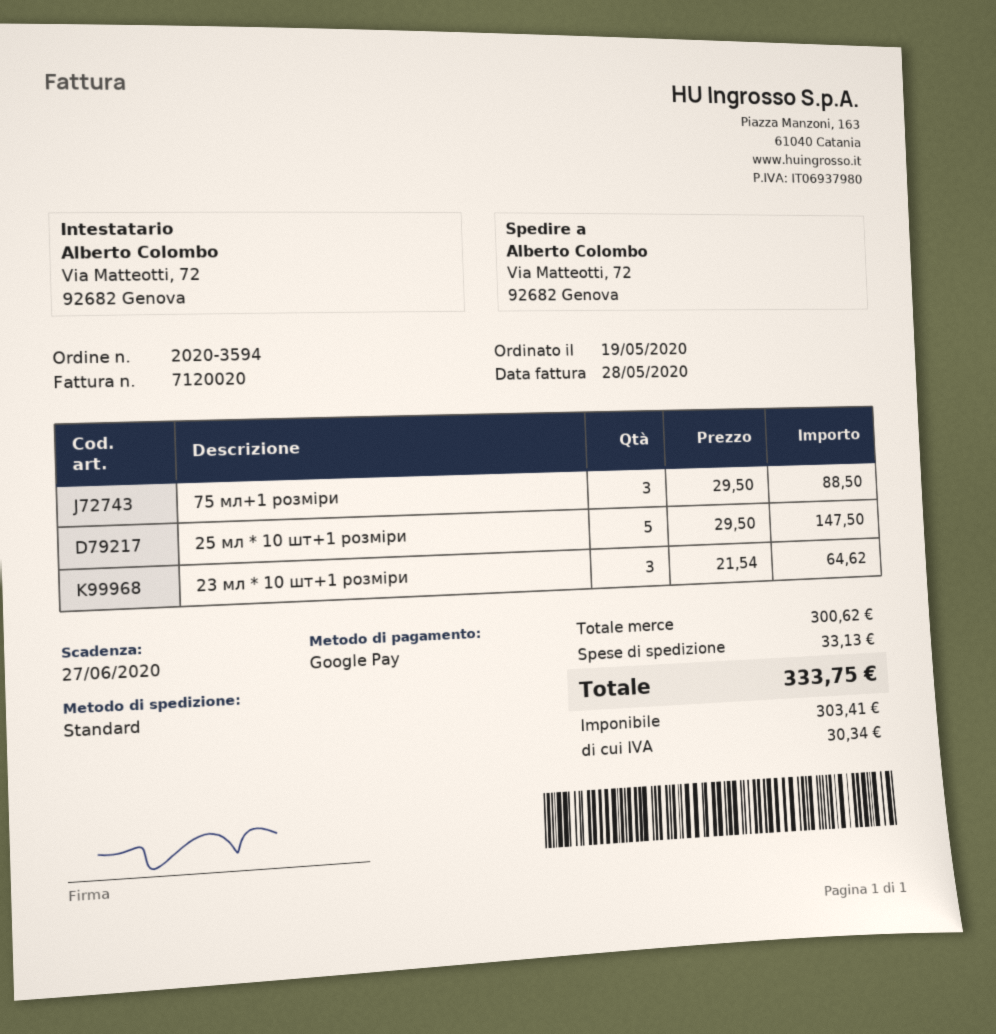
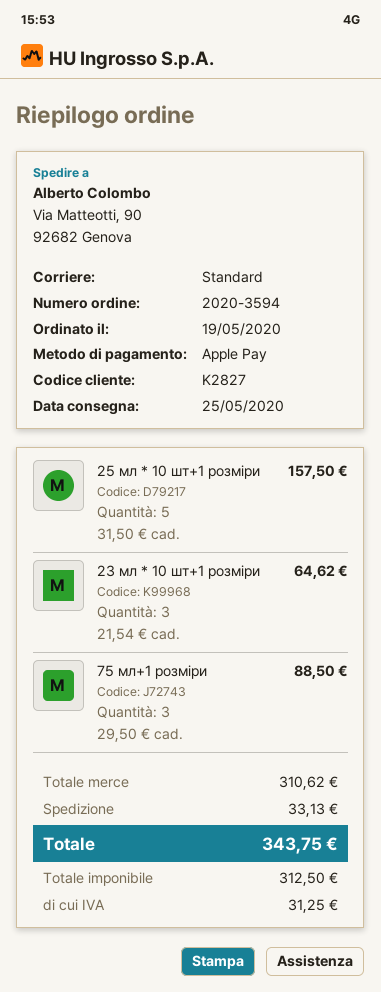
payment method: Google Pay -> Apple Pay
ship to: Via Matteotti, 72, 92682 Genova -> Via Matteotti, 90, 92682 Genova
25 мл * 10 шт+1 розміри: 5 x 29.50 = 147.50 -> 5 x 31.50 = 157.50
subtotal: 300.62 -> 310.62
net: 303.41 -> 312.50
tax: 30.34 -> 31.25
total: 333.75 -> 343.75

